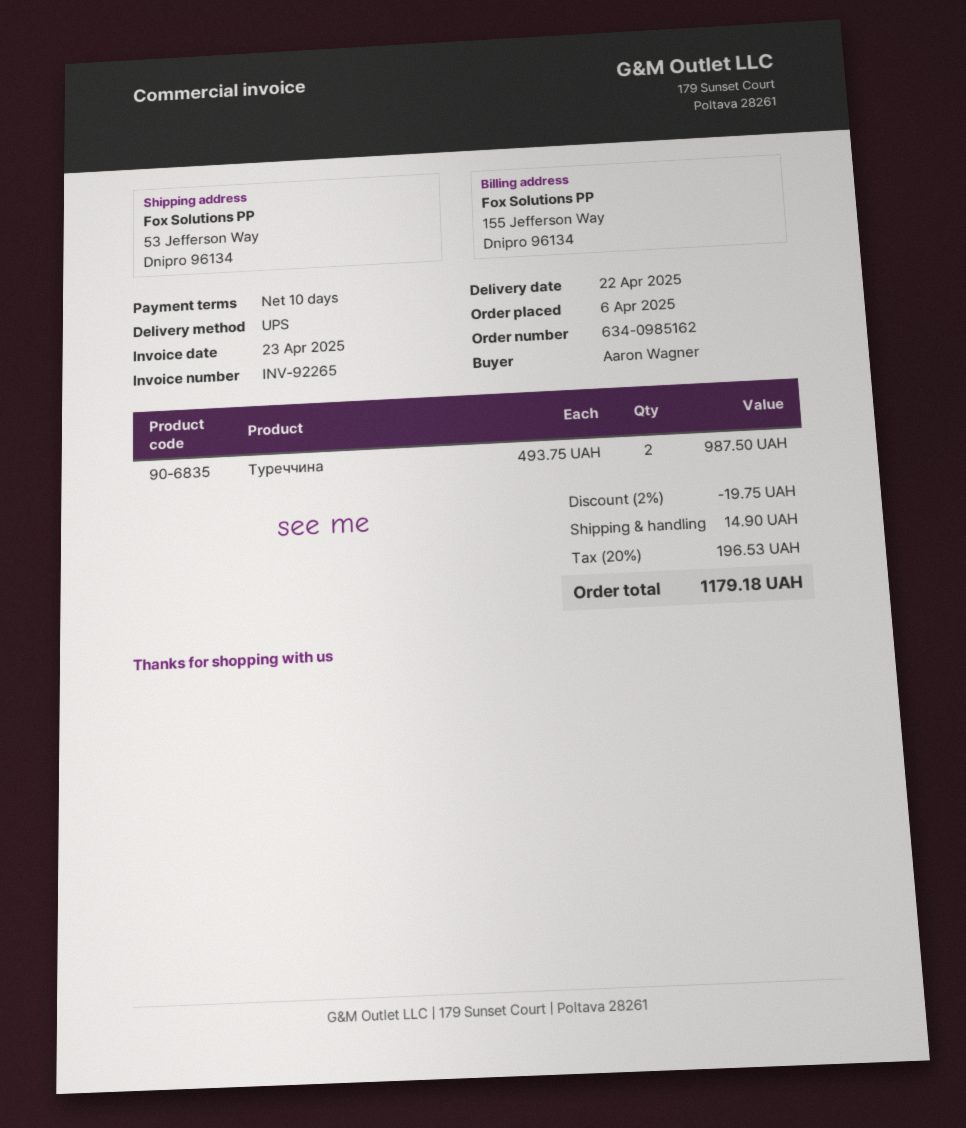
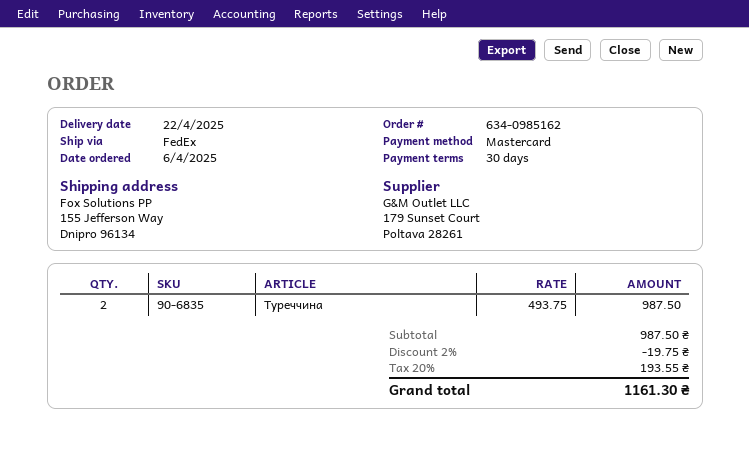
payment terms: 10 days -> 30 days
shipping method: UPS -> FedEx
ship to: 53 Jefferson Way, Dnipro 96134 -> 155 Jefferson Way, Dnipro 96134
shipping: 14.90 -> none
tax: 20% = 196.53 -> 20% = 193.55
total: 1179.18 -> 1161.30

